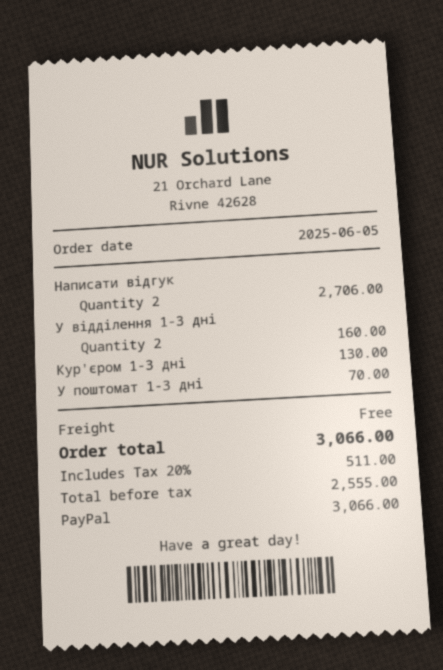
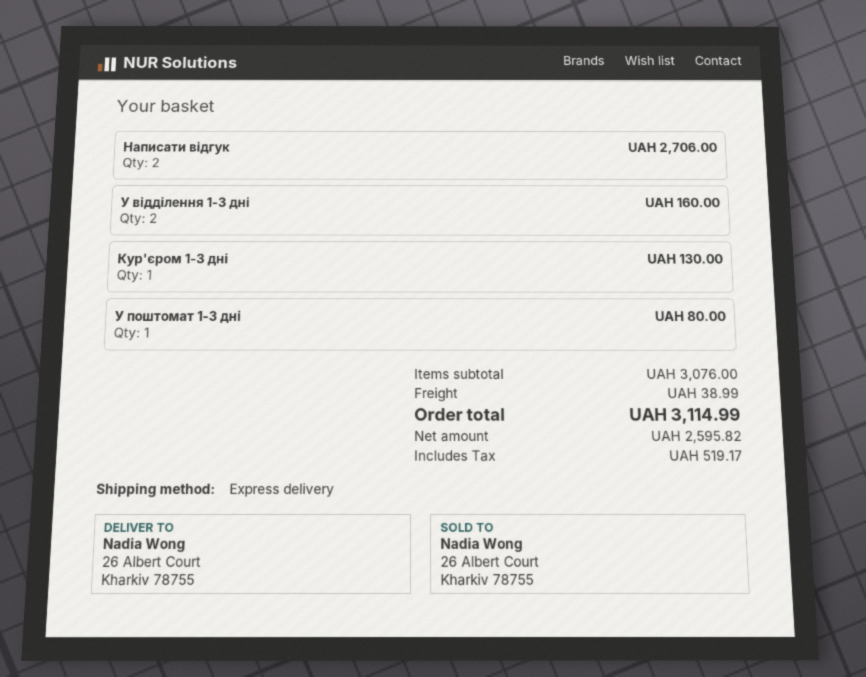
У поштомат 1-3 дні: 1 for 70.00 -> 1 for 80.00
shipping: 0.00 -> 38.99
net: 2555.00 -> 2595.82
tax: 511.00 -> 519.17
total: 3066.00 -> 3114.99

